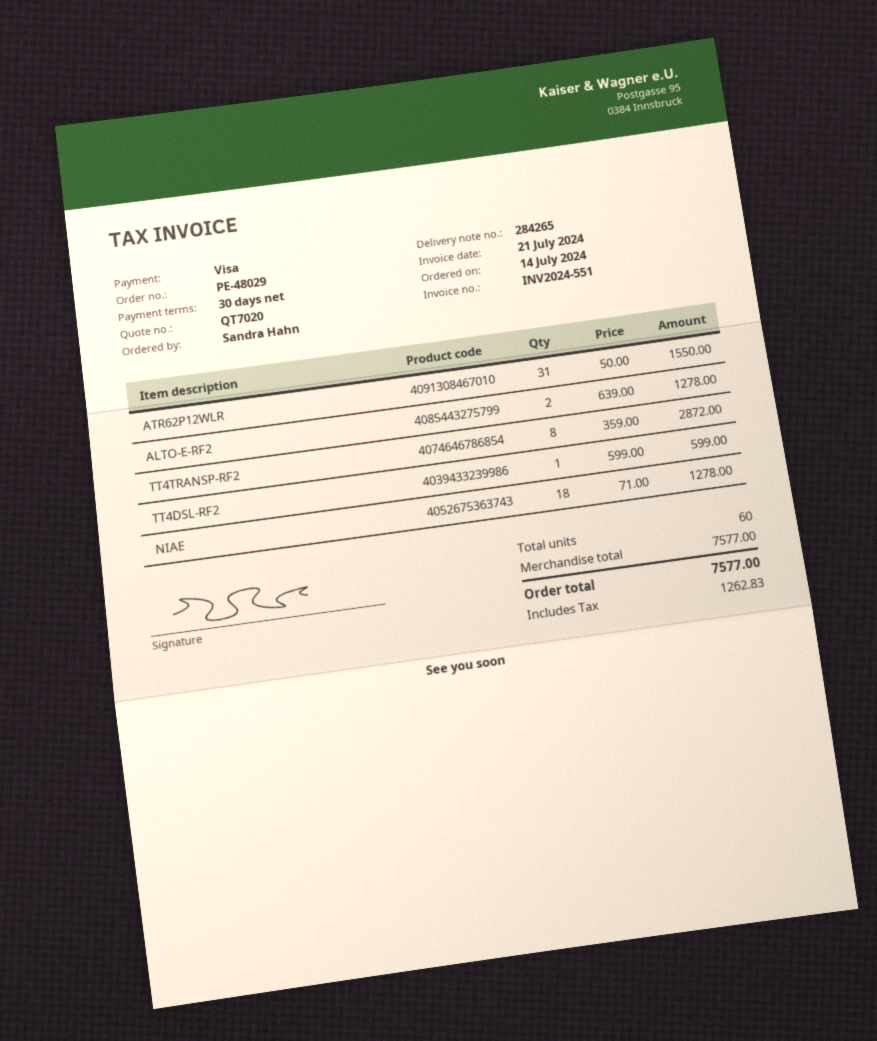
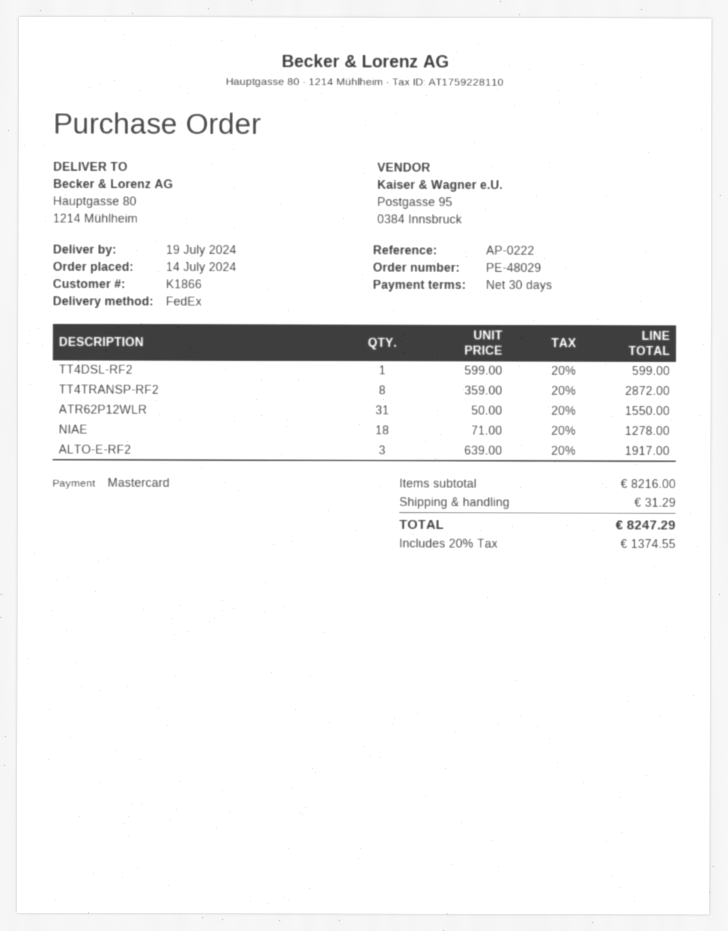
payment method: Visa -> Mastercard
ALTO-E-RF2: 2 x 639.00 = 1278.00 -> 3 x 639.00 = 1917.00
subtotal: 7577.00 -> 8216.00
shipping: none -> 31.29
tax: 1262.83 -> 1374.55
total: 7577.00 -> 8247.29

